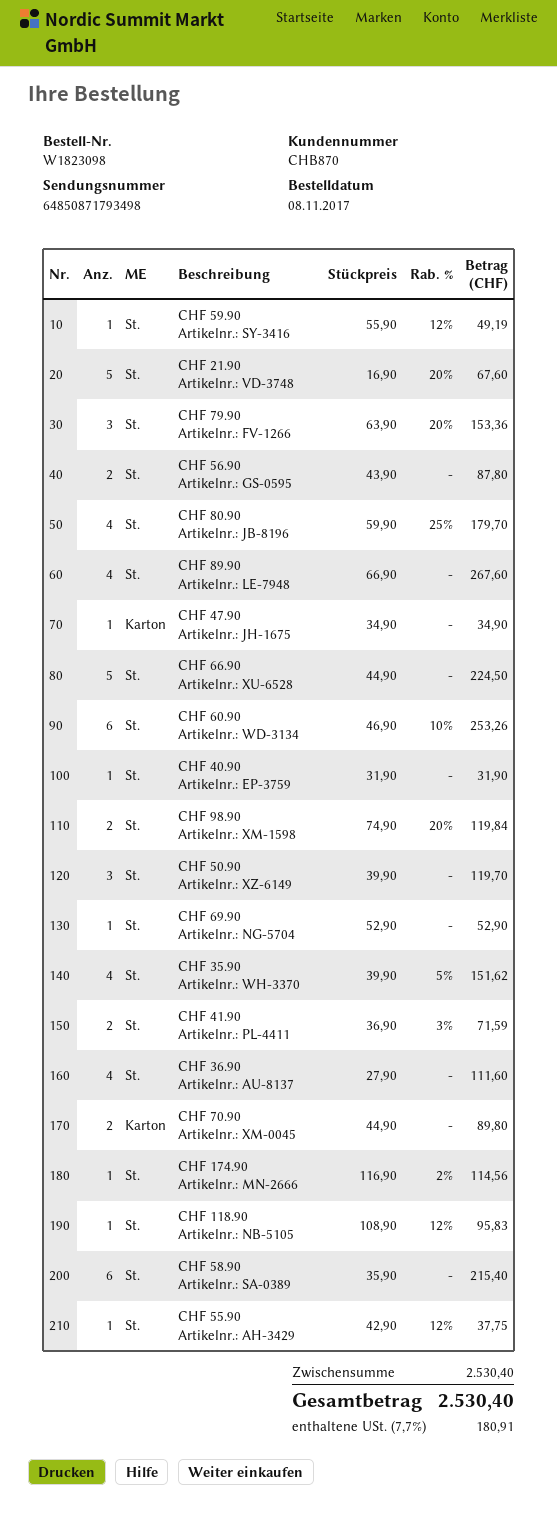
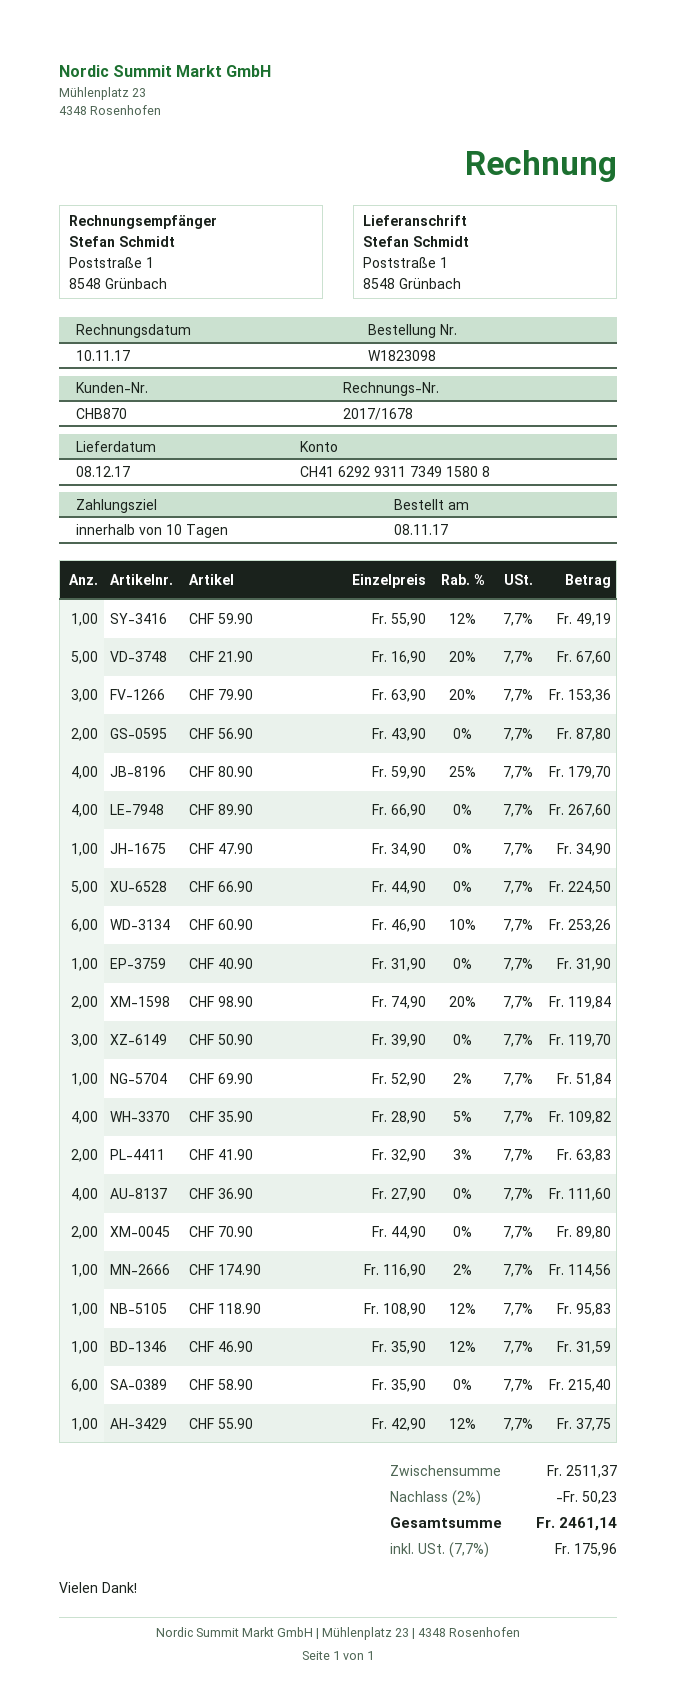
CHF 69.90: 1 x 52.90 = 52.90 -> 1 x 52.90 - 2% = 51.84
CHF 35.90: 4 x 39.90 - 5% = 151.62 -> 4 x 28.90 - 5% = 109.82
CHF 41.90: 2 x 36.90 - 3% = 71.59 -> 2 x 32.90 - 3% = 63.83
CHF 46.90: none -> 1 x 35.90 - 12% = 31.59
subtotal: 2530.40 -> 2511.37
discount: none -> 2% = 50.23
tax: 7.7% = 180.91 -> 7.7% = 175.96
total: 2530.40 -> 2461.14

